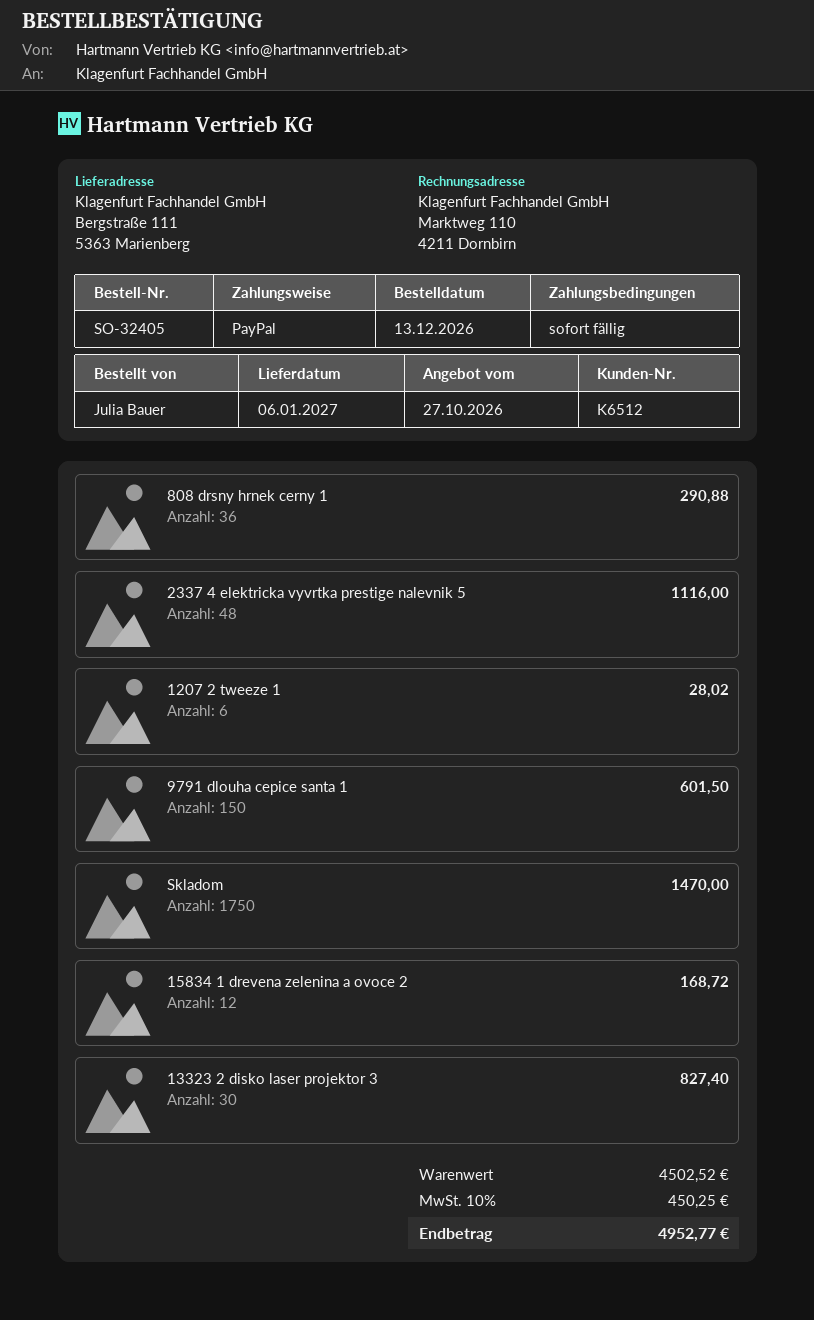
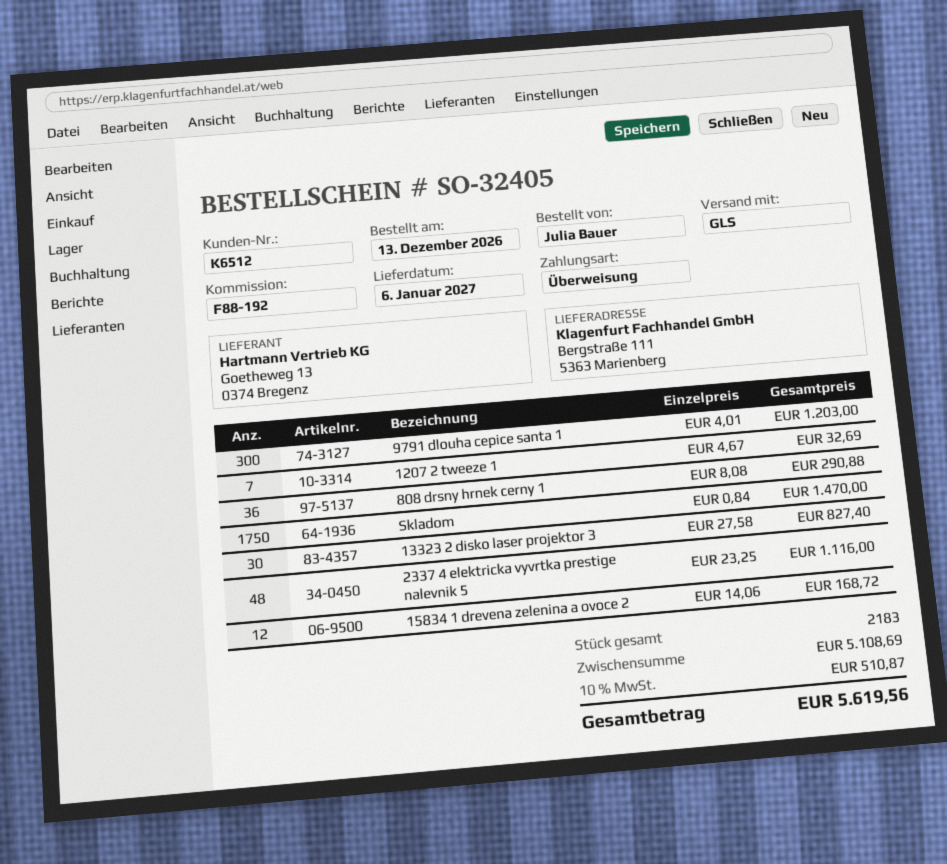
payment method: PayPal -> bank transfer
1207 2 tweeze 1: 6 for 28.02 -> 7 for 32.69
9791 dlouha cepice santa 1: 150 for 601.50 -> 300 for 1203.00
subtotal: 4502.52 -> 5108.69
tax: 10% = 450.25 -> 10% = 510.87
total: 4952.77 -> 5619.56

